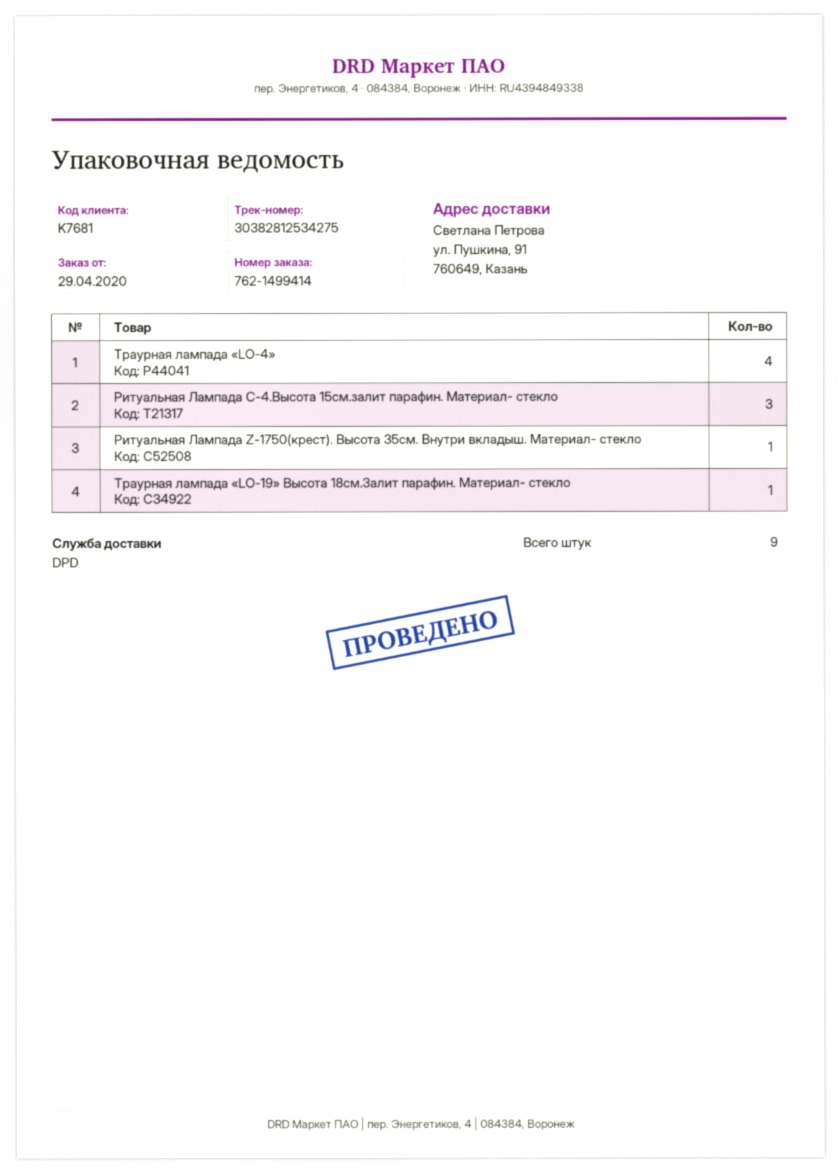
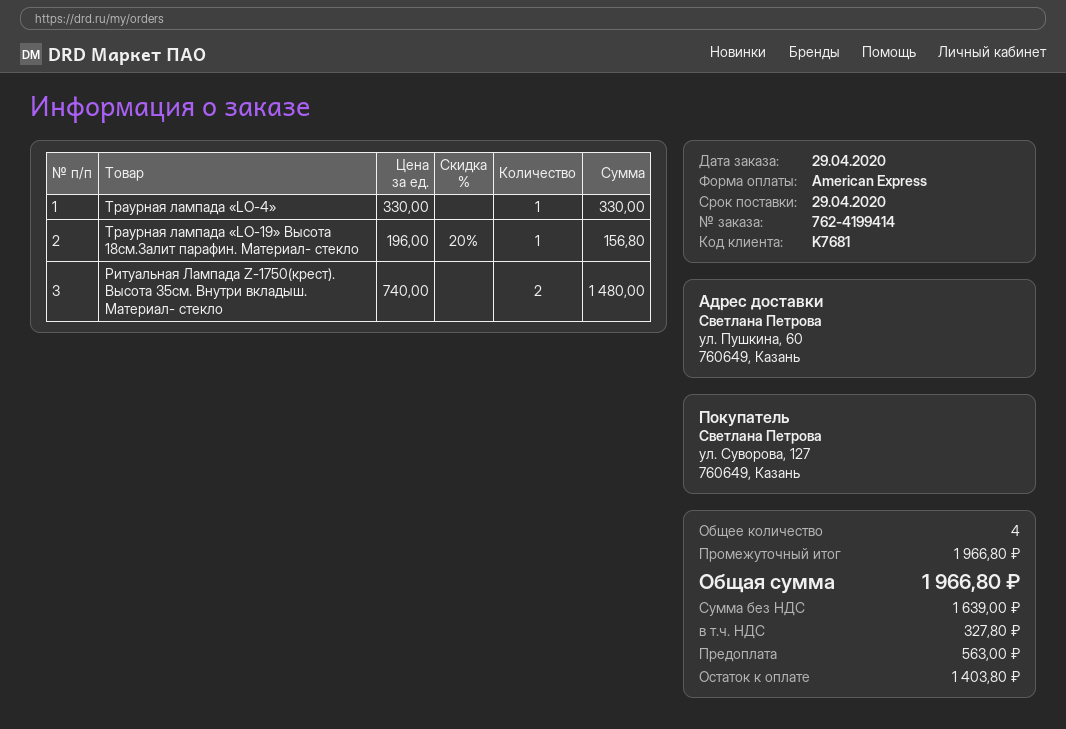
order number: 762-1499414 -> 762-4199414
ship to: ул. Пушкина, 91, 760649, Казань -> ул. Пушкина, 60, 760649, Казань
Траурная лампада «LO-4»: 4 -> 1
Ритуальная Лампада C-4.Высота 15см.залит парафин. Материал- стекло: 3 -> none
Ритуальная Лампада Z-1750(крест). Высота 35см. Внутри вкладыш. Материал- стекло: 1 -> 2
total quantity: 9 -> 4

